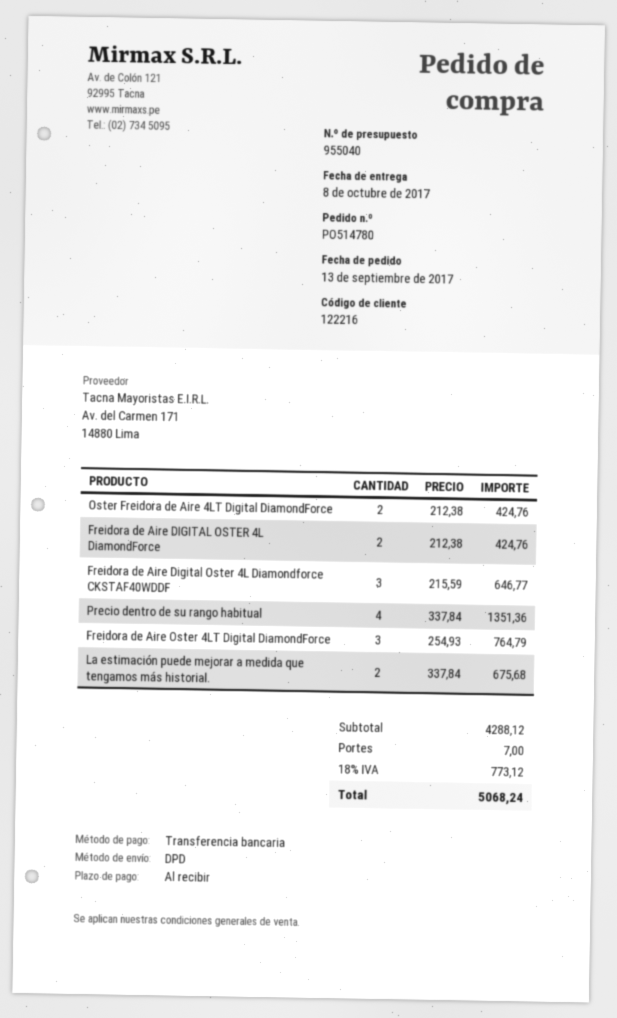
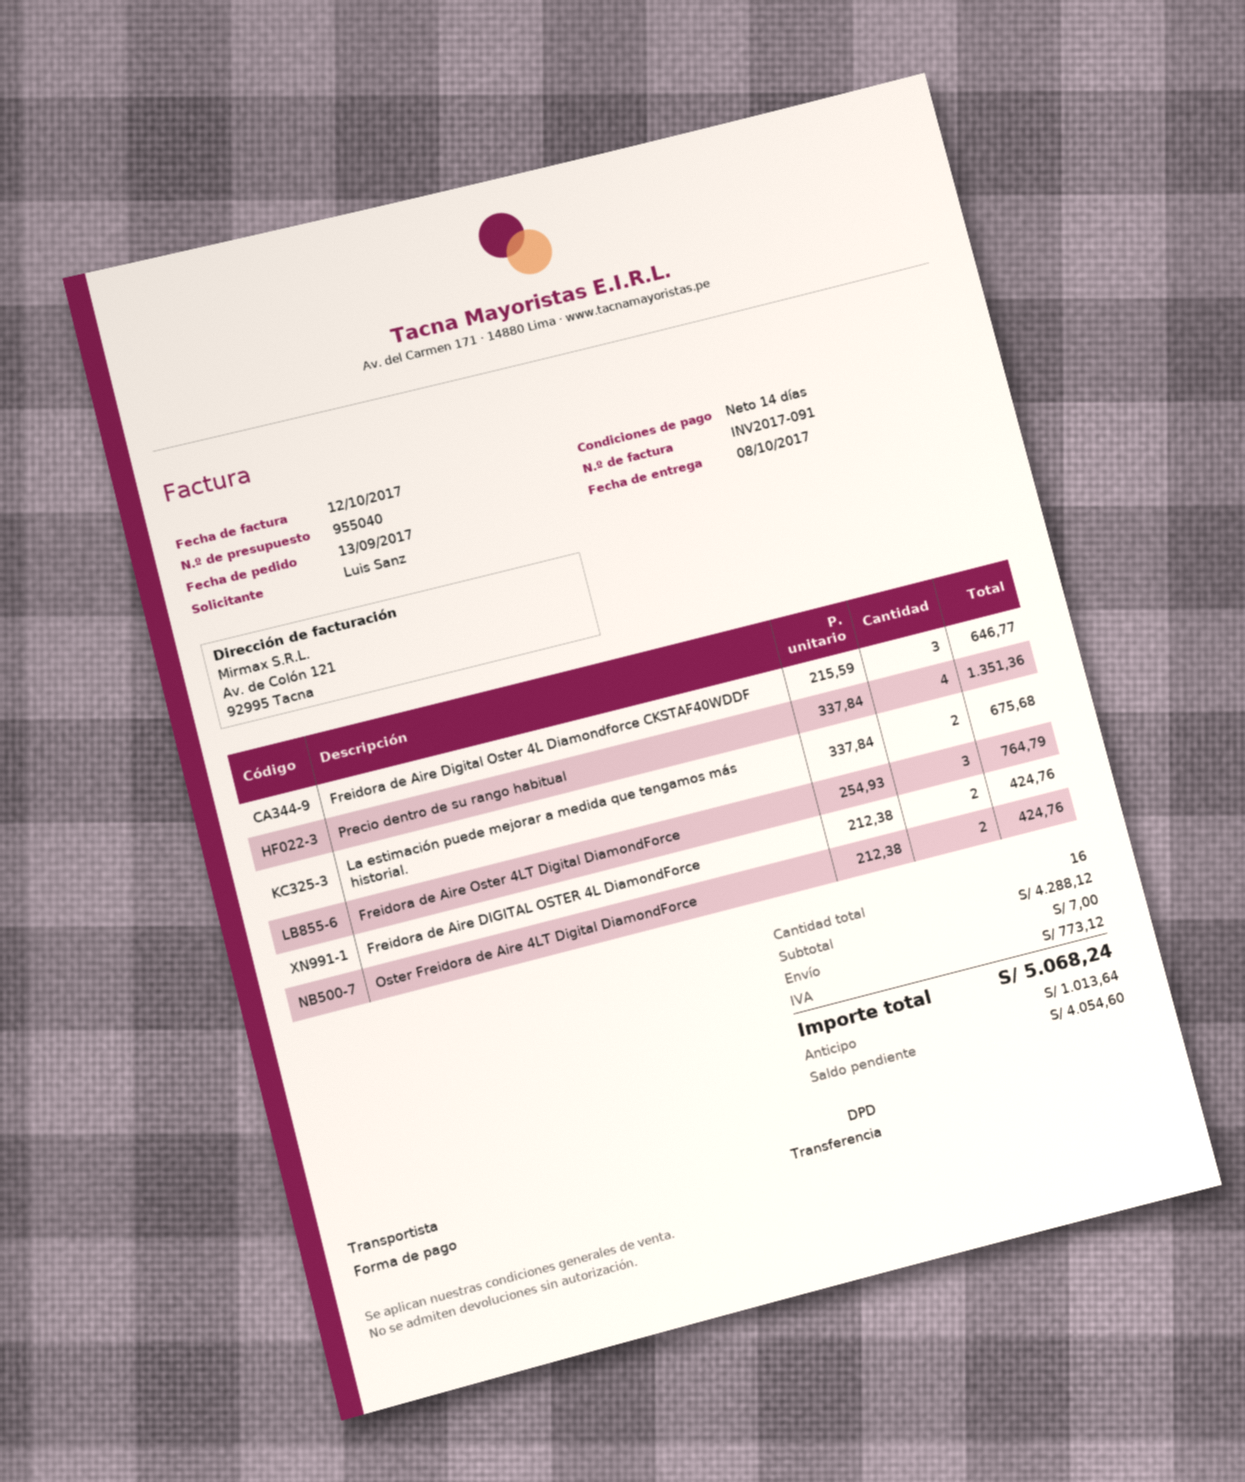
payment terms: on receipt -> 14 days

